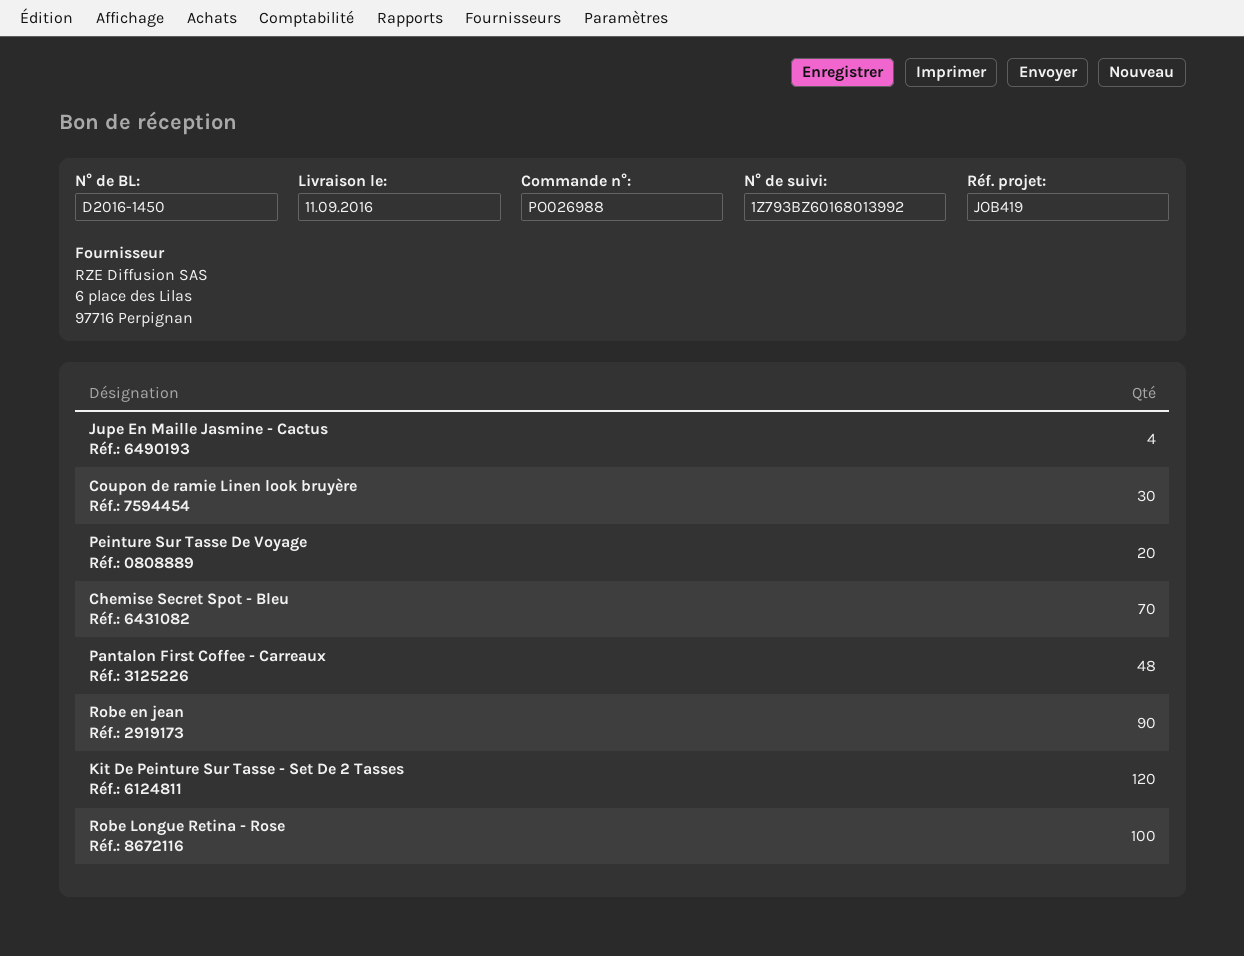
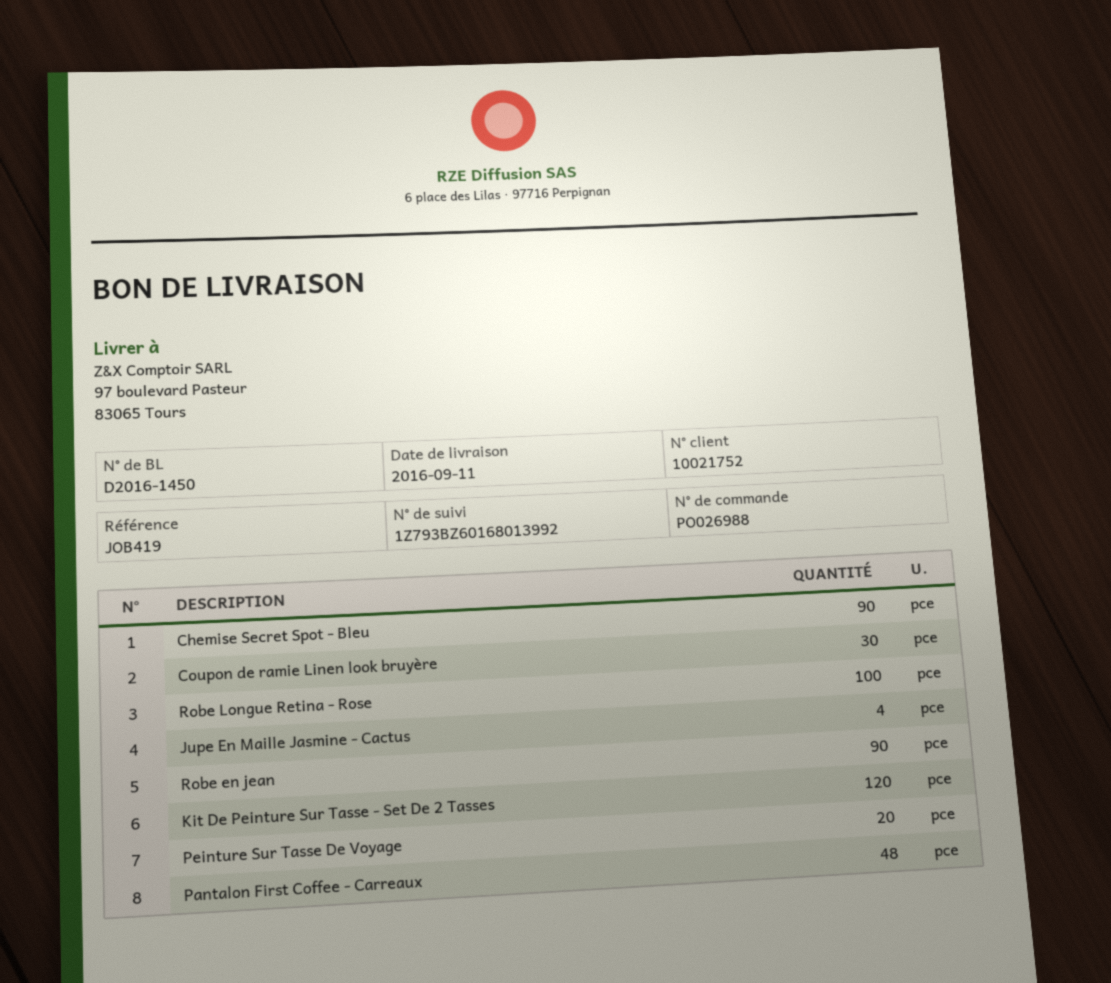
Chemise Secret Spot - Bleu: 70 -> 90

